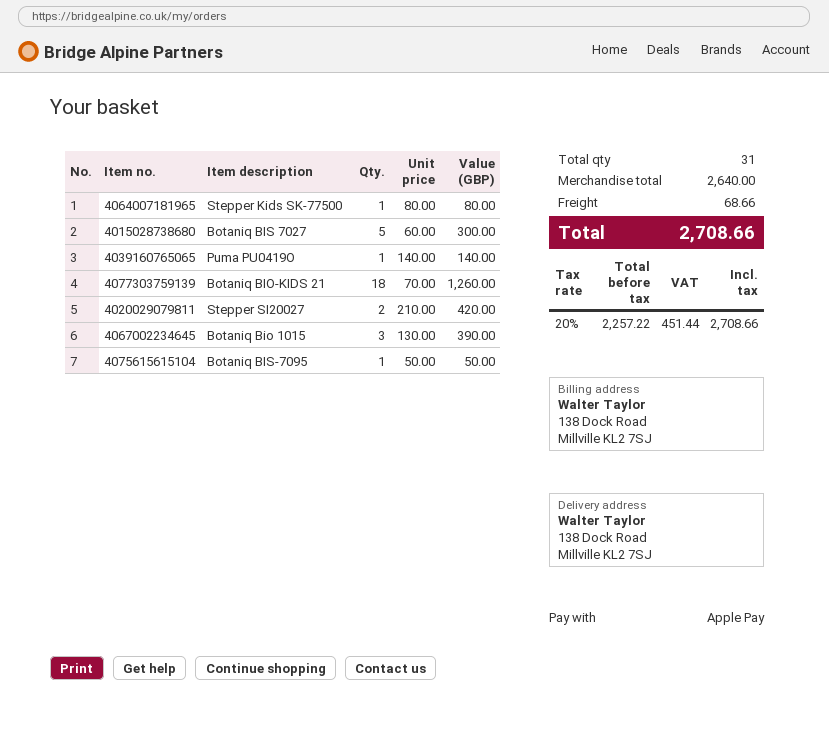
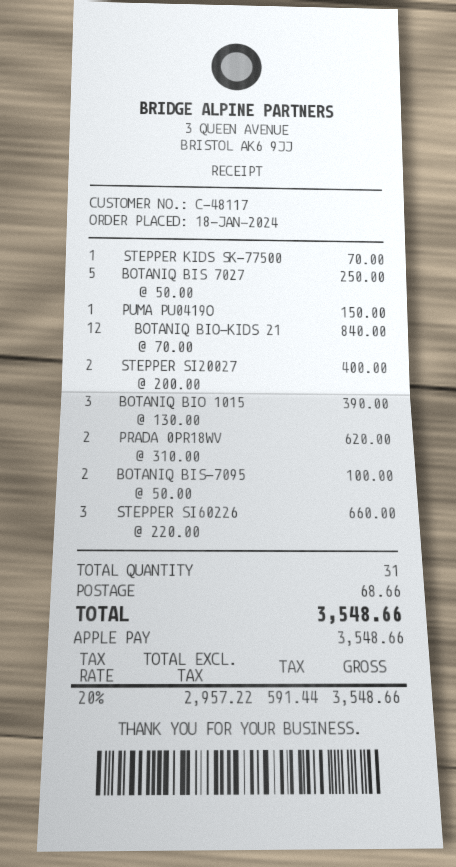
Stepper Kids SK-77500: 1 x 80.00 = 80.00 -> 1 x 70.00 = 70.00
Botaniq BIS 7027: 5 x 60.00 = 300.00 -> 5 x 50.00 = 250.00
Puma PU0419O: 1 x 140.00 = 140.00 -> 1 x 150.00 = 150.00
Botaniq BIO-KIDS 21: 18 x 70.00 = 1260.00 -> 12 x 70.00 = 840.00
Stepper SI20027: 2 x 210.00 = 420.00 -> 2 x 200.00 = 400.00
Botaniq BIS-7095: 1 x 50.00 = 50.00 -> 2 x 50.00 = 100.00
PRADA 0PR18WV: none -> 2 x 310.00 = 620.00
STEPPER SI60226: none -> 3 x 220.00 = 660.00
net: 2257.22 -> 2957.22
tax: 20% = 451.44 -> 20% = 591.44
total: 2708.66 -> 3548.66

